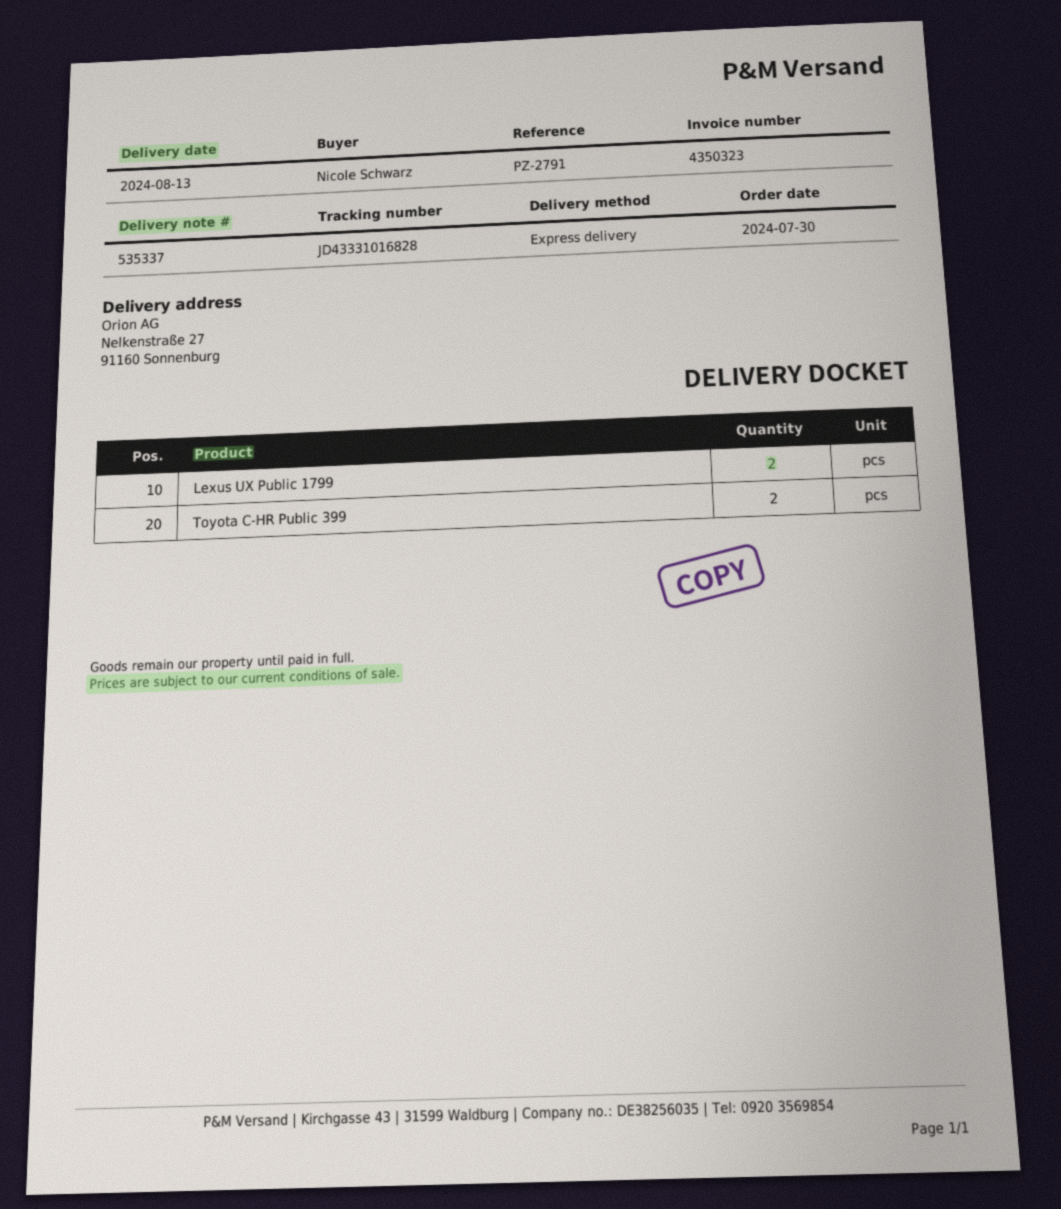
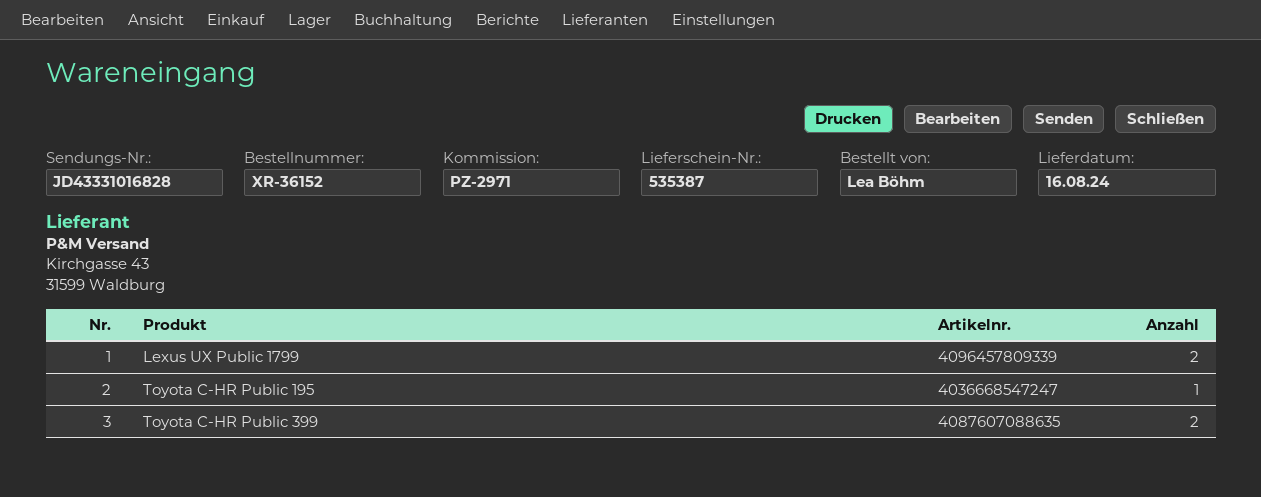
delivery note number: 535337 -> 535387
delivery date: 2024-08-13 -> 2024-08-16
reference: PZ-2791 -> PZ-2971
ordered by: Nicole Schwarz -> Lea Böhm
Toyota C-HR Public 195: none -> 1

